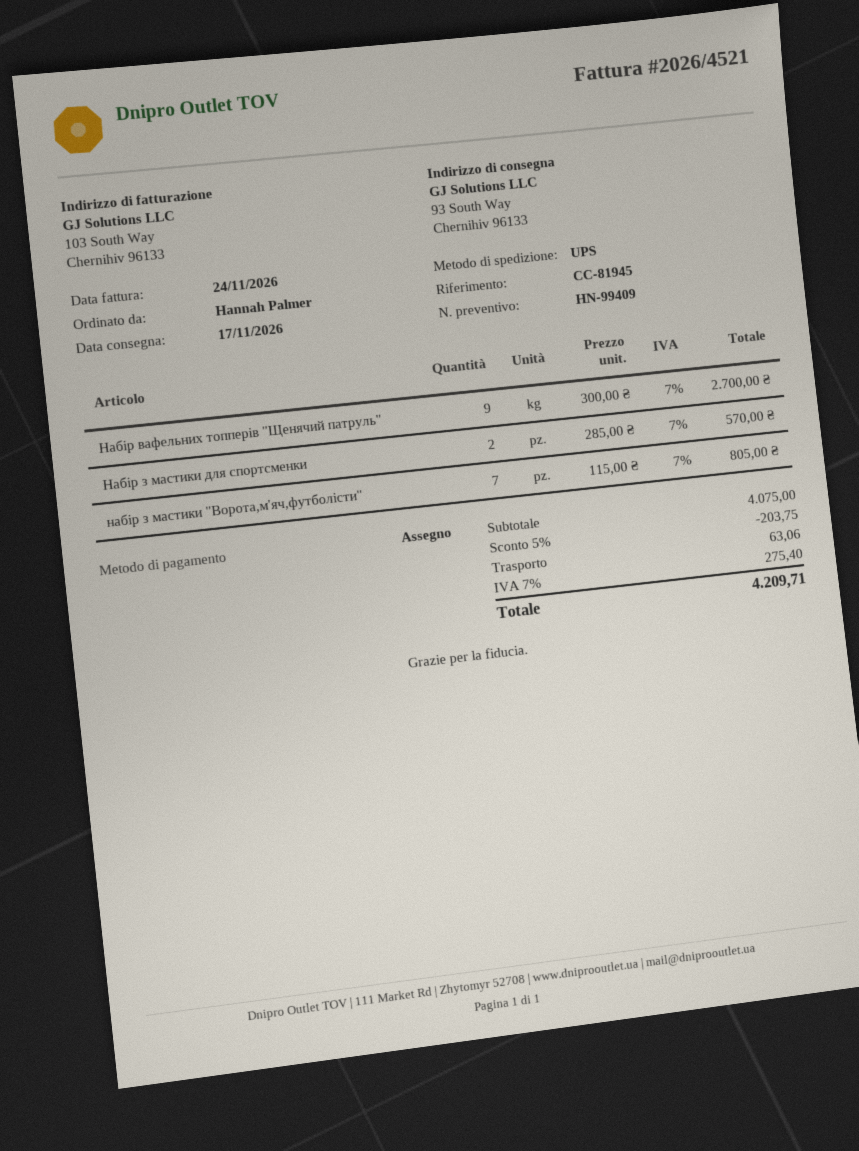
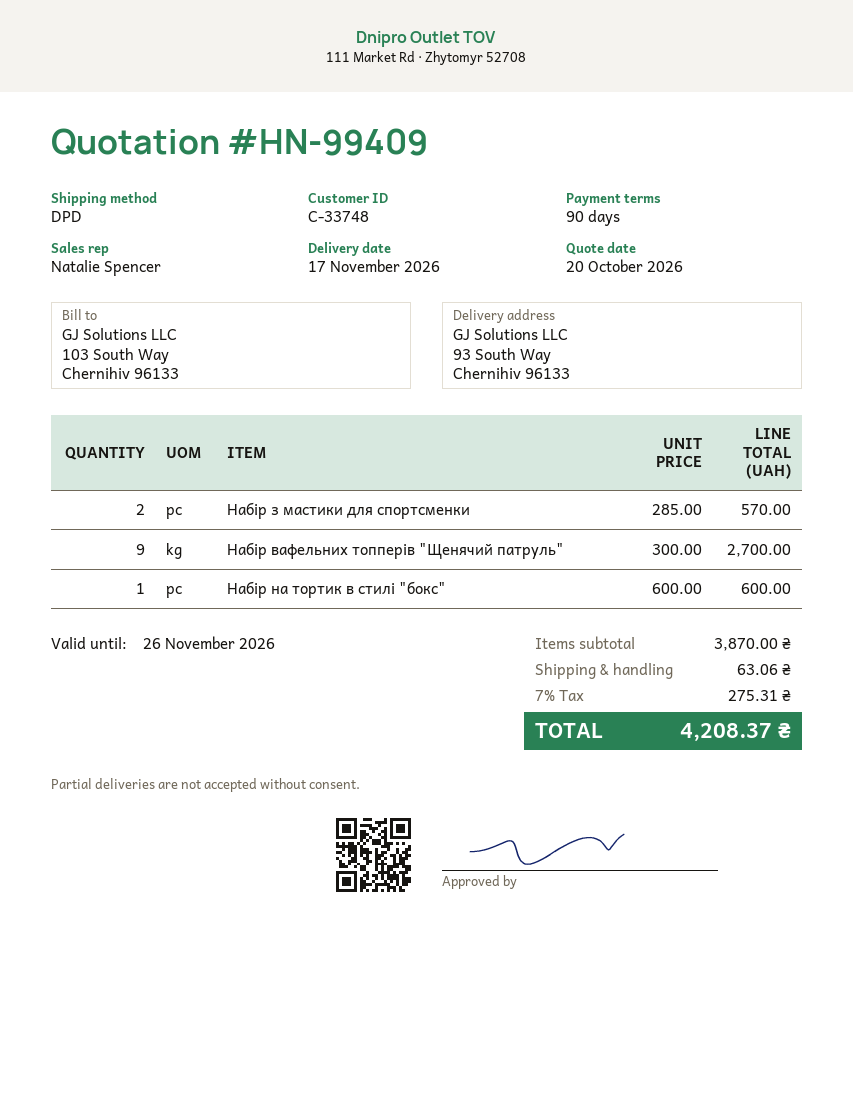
shipping method: UPS -> DPD
набір з мастики "Ворота,м'яч,футболісти": 7 x 115.00 = 805.00 -> none
Набір на тортик в стилі "бокс": none -> 1 x 600.00 = 600.00
subtotal: 4075.00 -> 3870.00
discount: 5% = 203.75 -> none
tax: 7% = 275.40 -> 7% = 275.31
total: 4209.71 -> 4208.37

